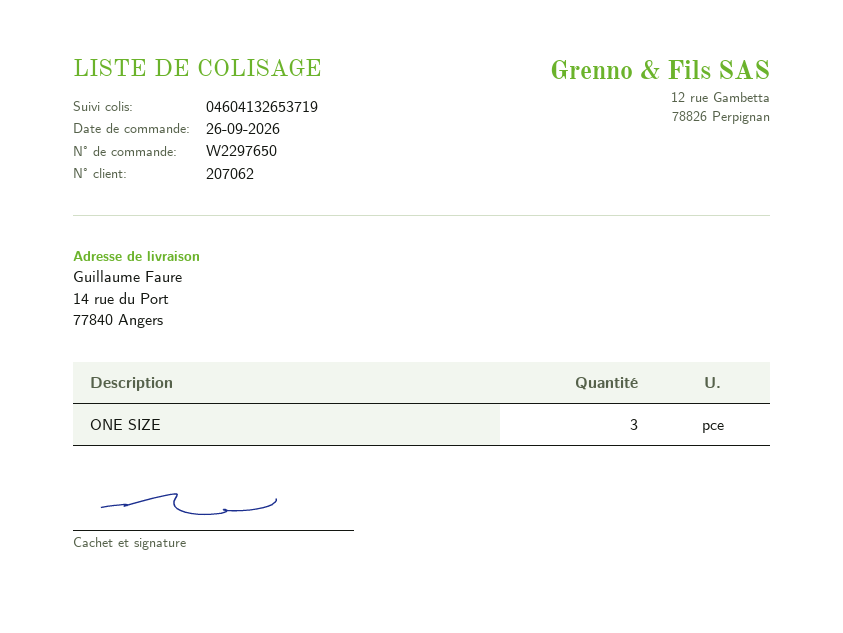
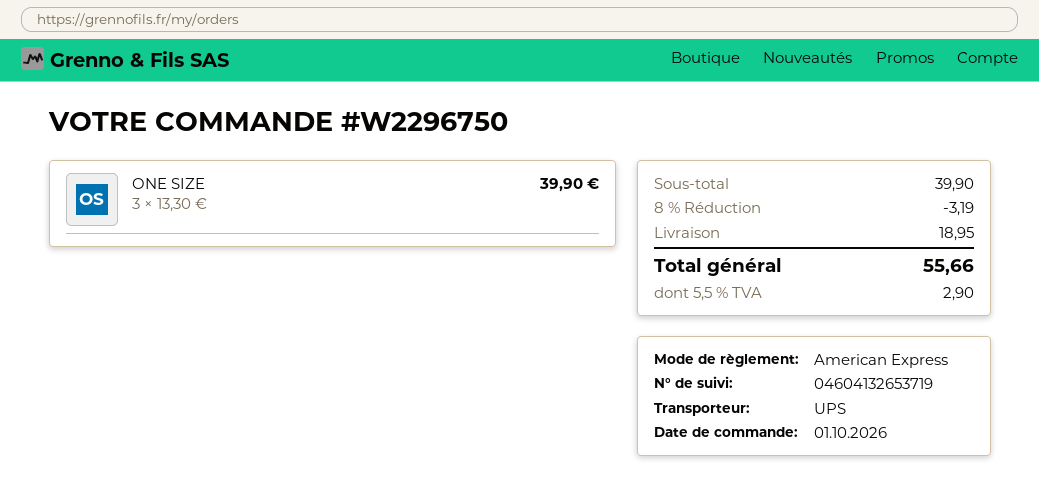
order number: W2297650 -> W2296750
order date: 2026-09-26 -> 2026-10-01

